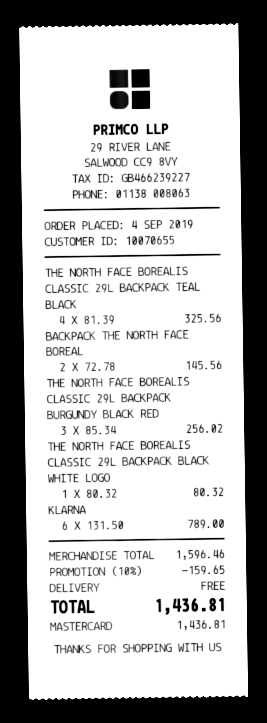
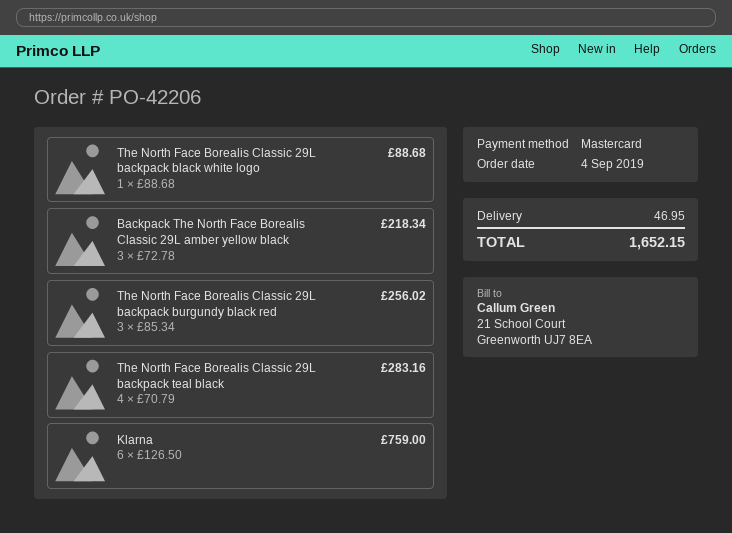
THE NORTH FACE BOREALIS CLASSIC 29L BACKPACK TEAL BLACK: 4 x 81.39 = 325.56 -> 4 x 70.79 = 283.16
BACKPACK THE NORTH FACE BOREAL: 2 x 72.78 = 145.56 -> 3 x 72.78 = 218.34
THE NORTH FACE BOREALIS CLASSIC 29L BACKPACK BLACK WHITE LOGO: 1 x 80.32 = 80.32 -> 1 x 88.68 = 88.68
KLARNA: 6 x 131.50 = 789.00 -> 6 x 126.50 = 759.00
discount: 10% = 159.65 -> none
shipping: 0.00 -> 46.95
total: 1436.81 -> 1652.15

